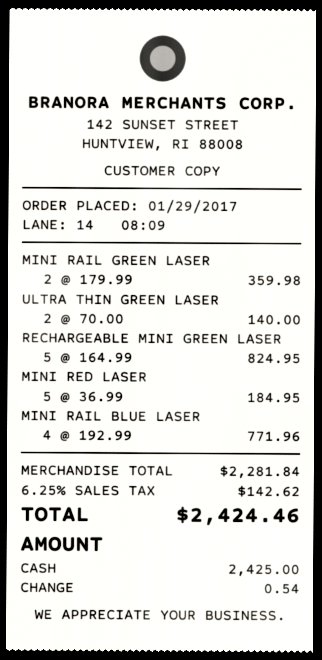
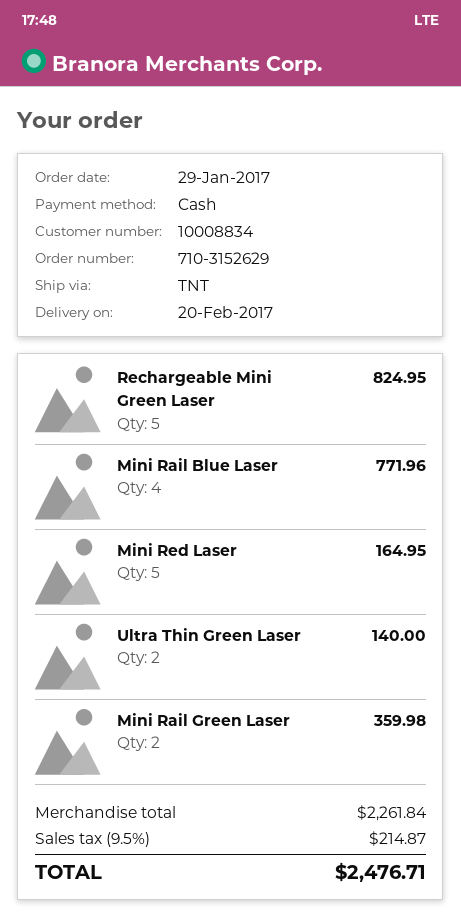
MINI RED LASER: 5 for 184.95 -> 5 for 164.95
subtotal: 2281.84 -> 2261.84
tax: 6.25% = 142.62 -> 9.5% = 214.87
total: 2424.46 -> 2476.71

